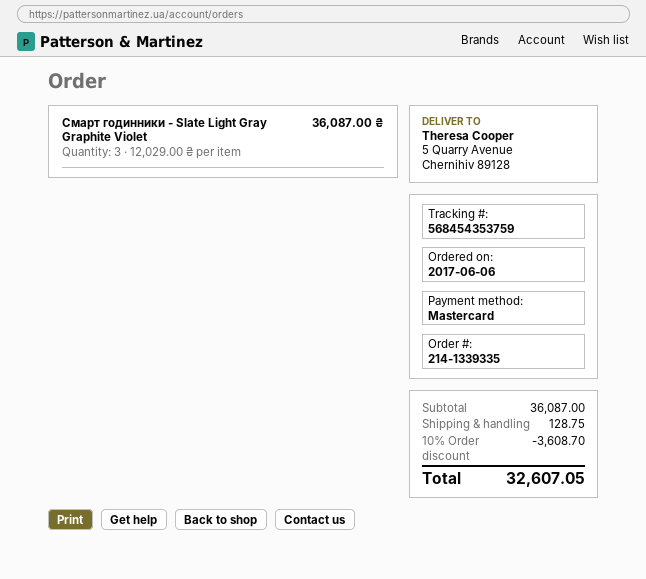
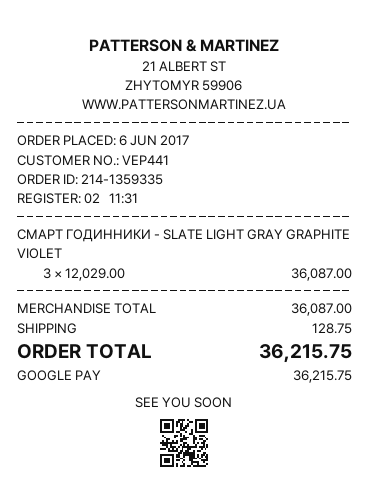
order number: 214-1339335 -> 214-1359335
payment method: Mastercard -> Google Pay
discount: 10% = 3608.70 -> none
total: 32607.05 -> 36215.75

